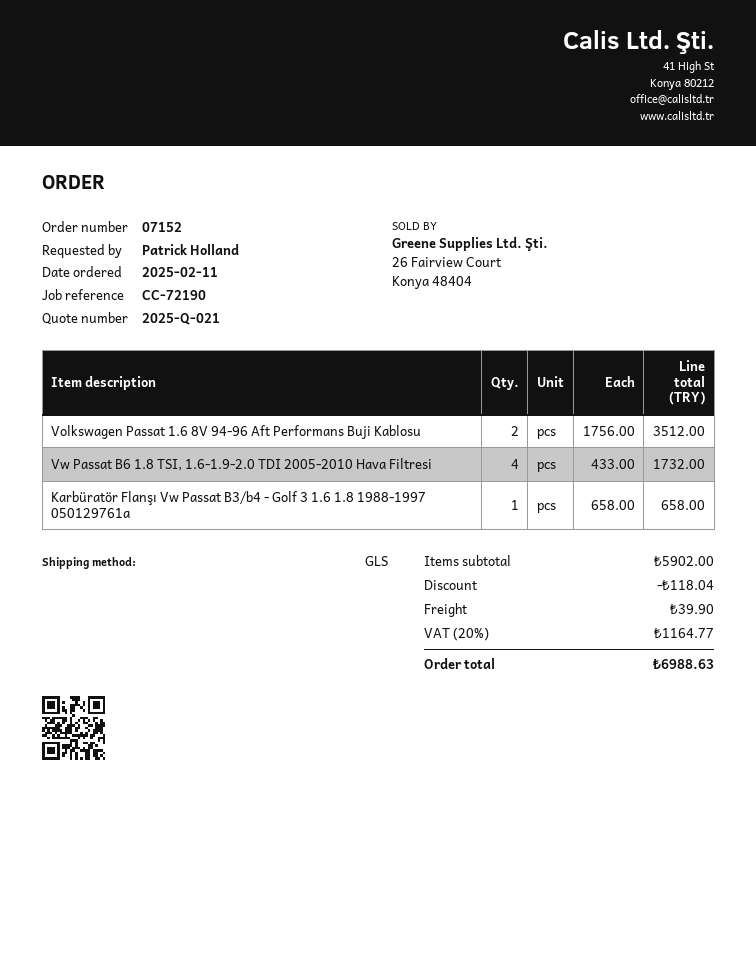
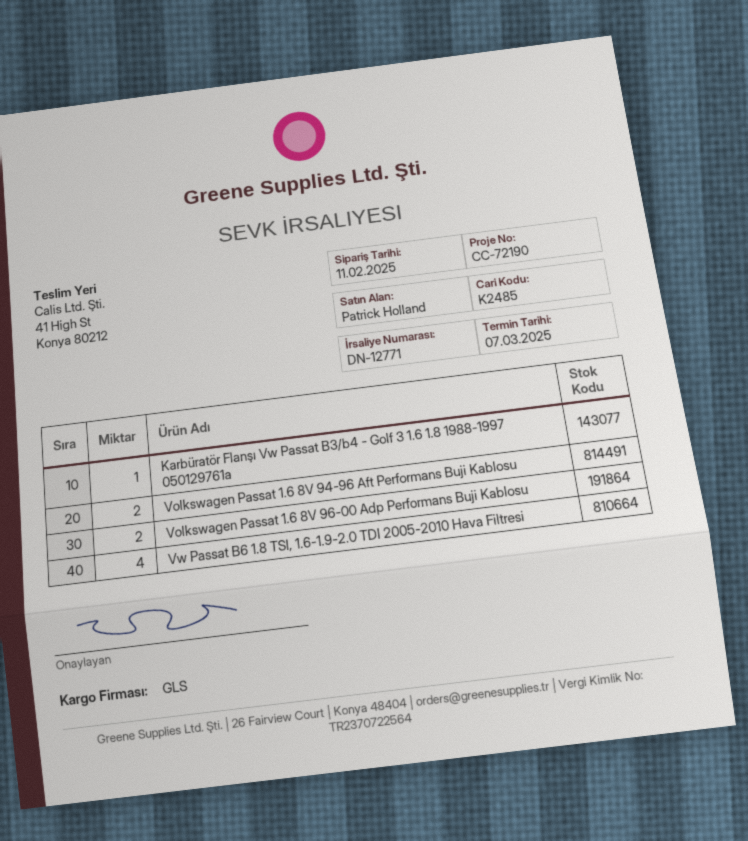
Volkswagen Passat 1.6 8V 96-00 Adp Performans Buji Kablosu: none -> 2

